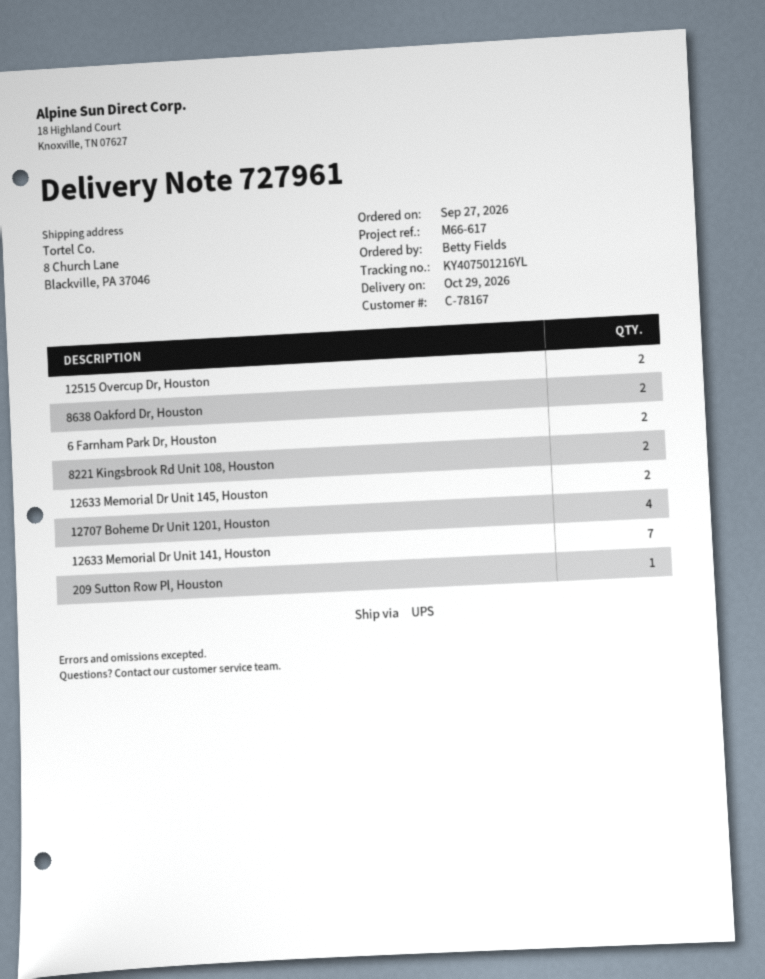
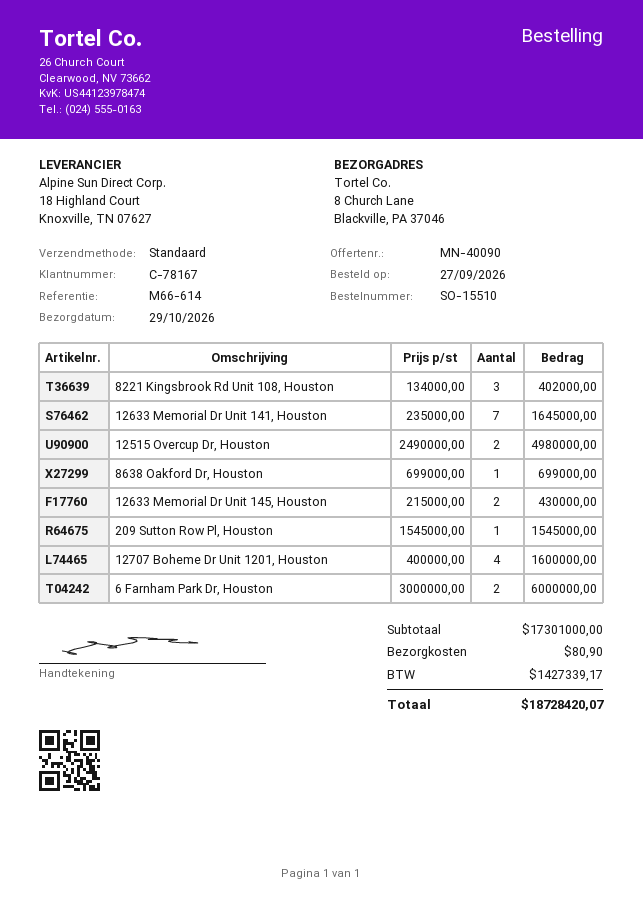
reference: M66-617 -> M66-614
shipping method: UPS -> standard
8638 Oakford Dr, Houston: 2 -> 1
8221 Kingsbrook Rd Unit 108, Houston: 2 -> 3

